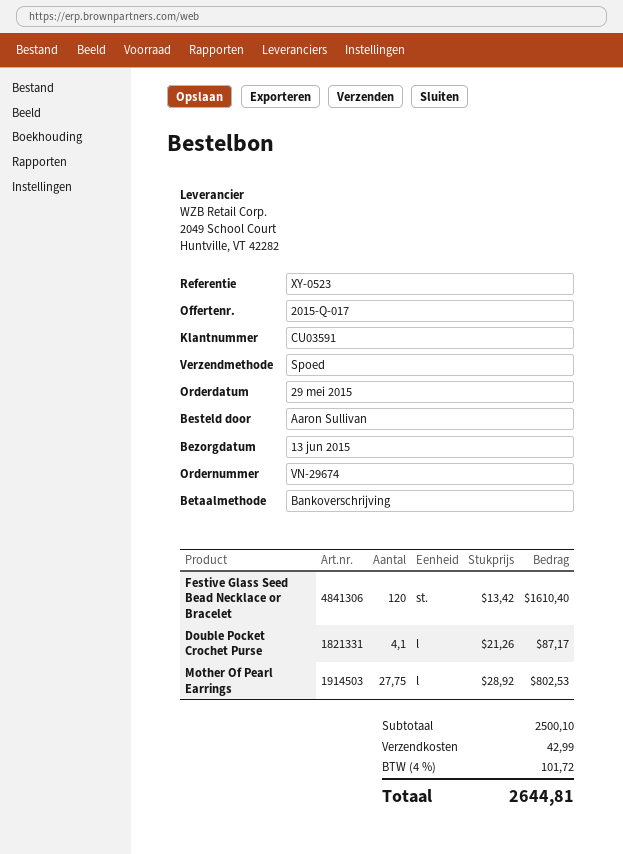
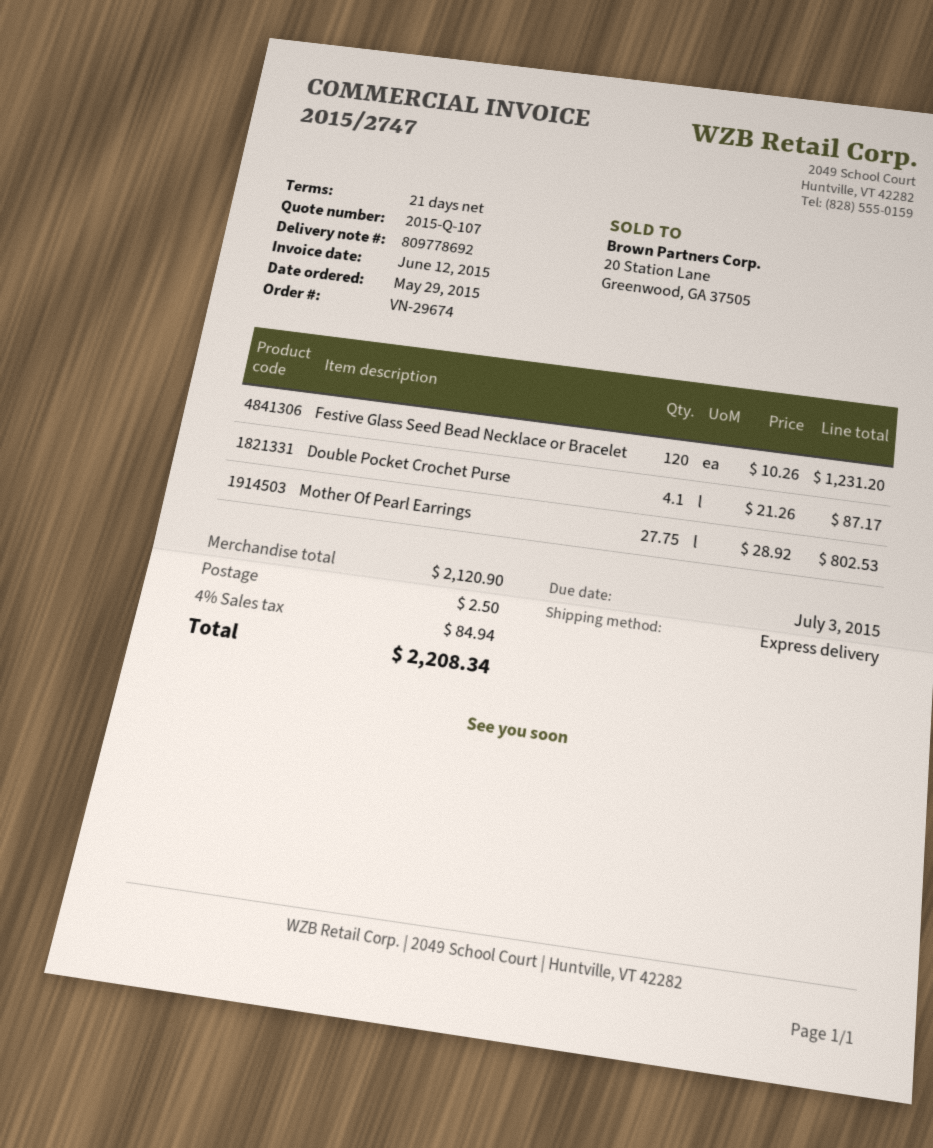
quote number: 2015-Q-017 -> 2015-Q-107
Festive Glass Seed Bead Necklace or Bracelet: 120 x 13.42 = 1610.40 -> 120 x 10.26 = 1231.20
subtotal: 2500.10 -> 2120.90
shipping: 42.99 -> 2.50
tax: 4% = 101.72 -> 4% = 84.94
total: 2644.81 -> 2208.34

